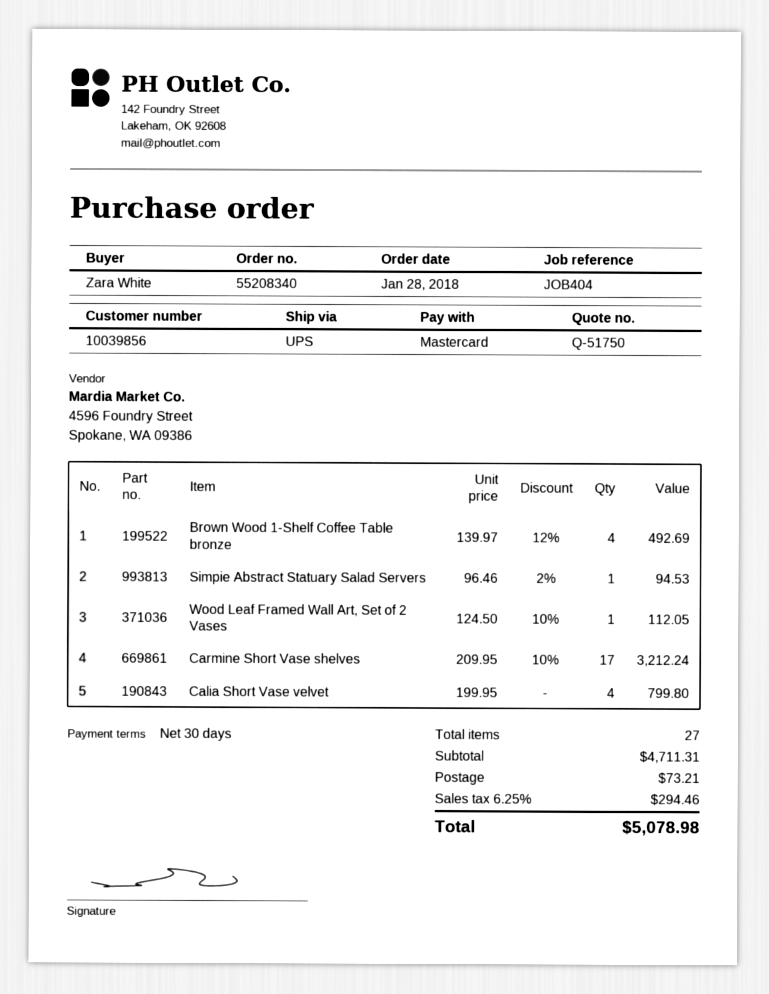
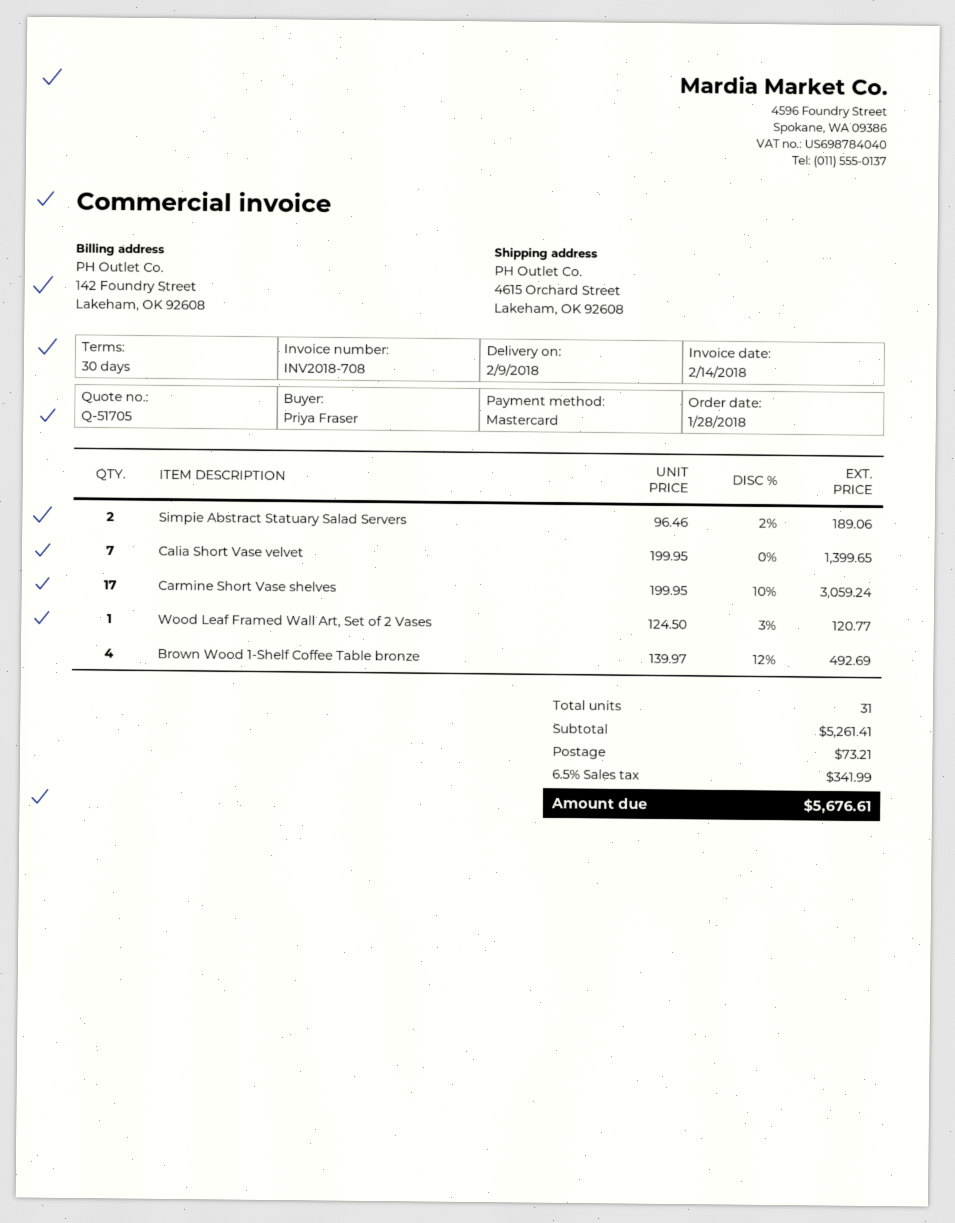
quote number: Q-51750 -> Q-51705
ordered by: Zara White -> Priya Fraser
Simpie Abstract Statuary Salad Servers: 1 x 96.46 - 2% = 94.53 -> 2 x 96.46 - 2% = 189.06
Wood Leaf Framed Wall Art, Set of 2 Vases: 1 x 124.50 - 10% = 112.05 -> 1 x 124.50 - 3% = 120.77
Carmine Short Vase shelves: 17 x 209.95 - 10% = 3212.24 -> 17 x 199.95 - 10% = 3059.24
Calia Short Vase velvet: 4 x 199.95 = 799.80 -> 7 x 199.95 = 1399.65
total quantity: 27 -> 31
subtotal: 4711.31 -> 5261.41
tax: 6.25% = 294.46 -> 6.5% = 341.99
total: 5078.98 -> 5676.61

